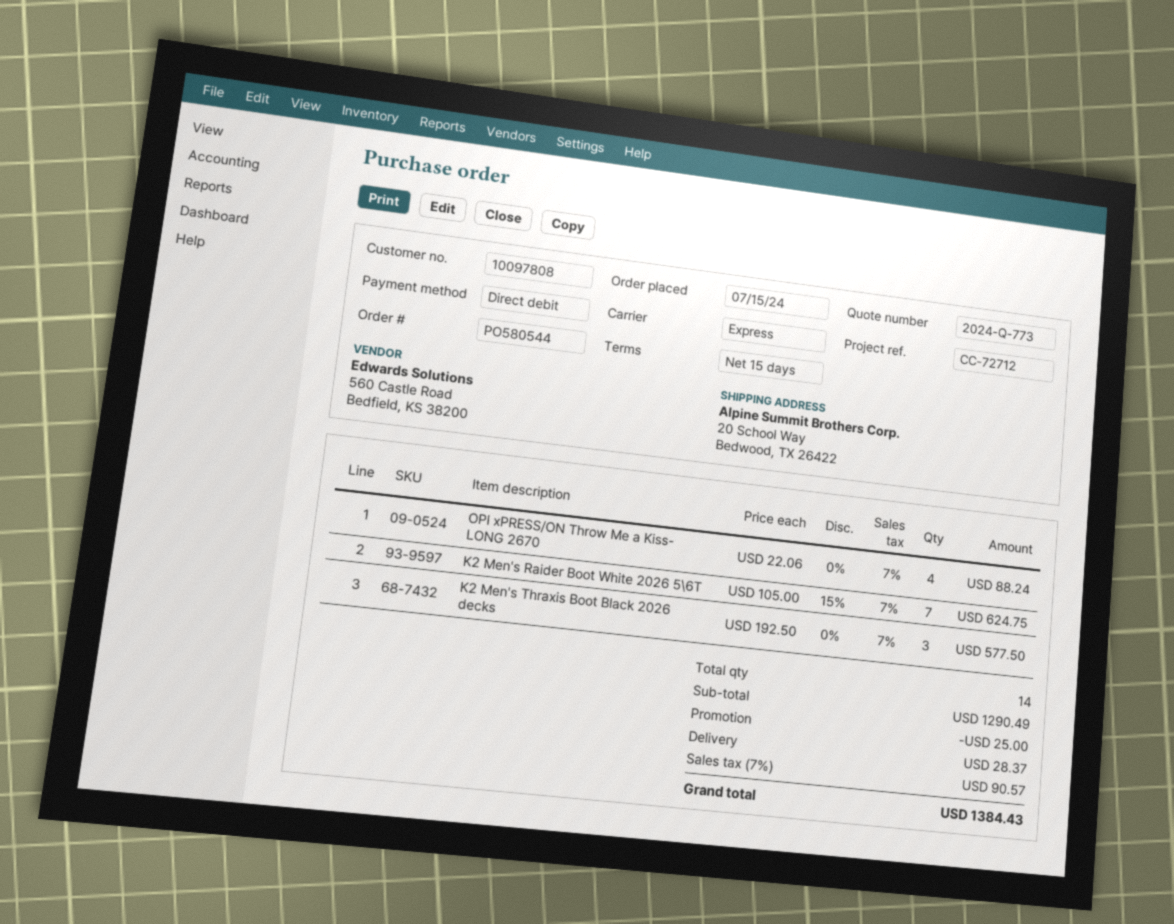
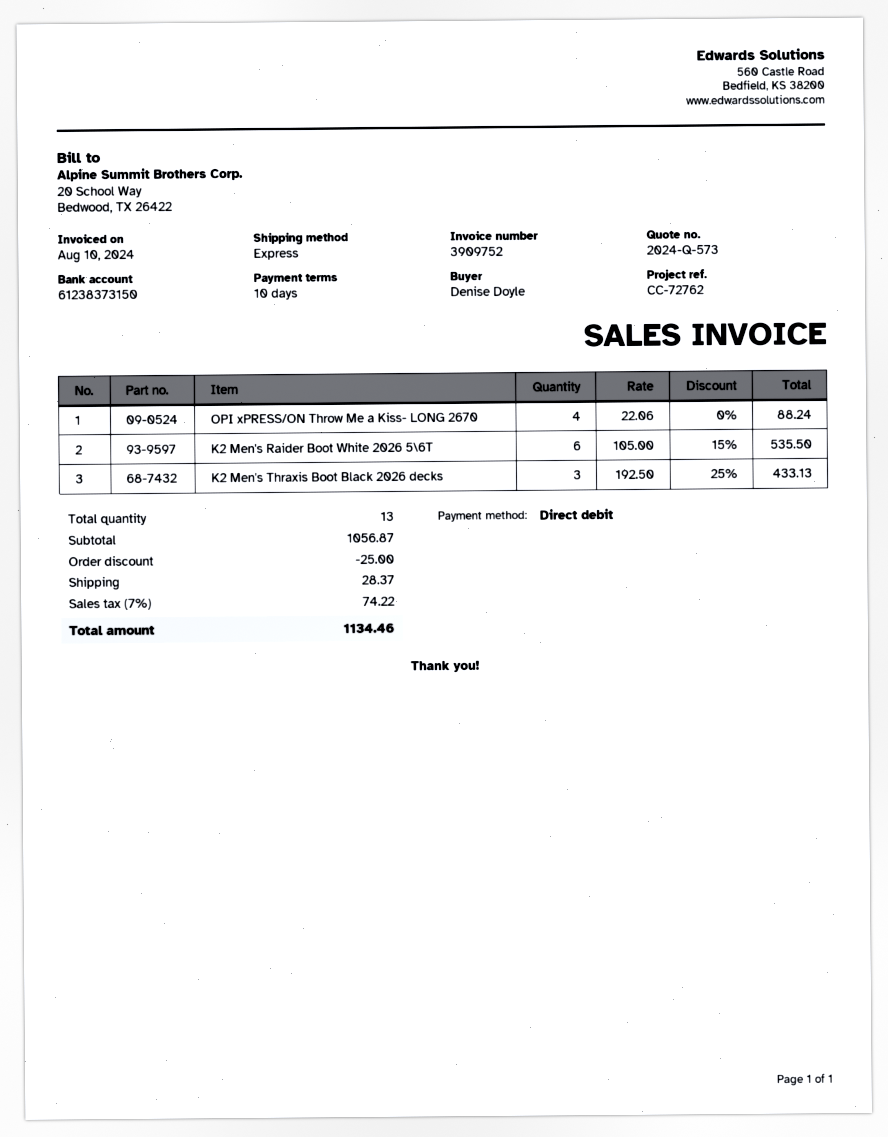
quote number: 2024-Q-773 -> 2024-Q-573
payment terms: 15 days -> 10 days
reference: CC-72712 -> CC-72762
K2 Men's Raider Boot White 2026 5\6T: 7 x 105.00 - 15% = 624.75 -> 6 x 105.00 - 15% = 535.50
K2 Men's Thraxis Boot Black 2026 decks: 3 x 192.50 = 577.50 -> 3 x 192.50 - 25% = 433.13
total quantity: 14 -> 13
subtotal: 1290.49 -> 1056.87
tax: 7% = 90.57 -> 7% = 74.22
total: 1384.43 -> 1134.46

